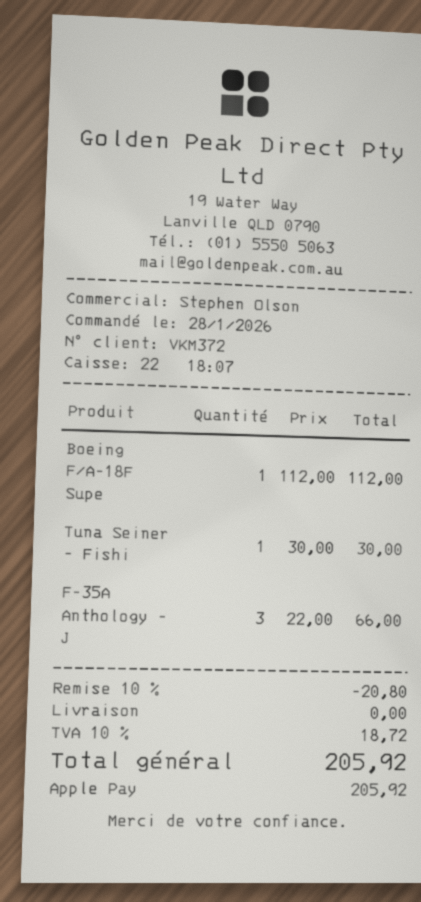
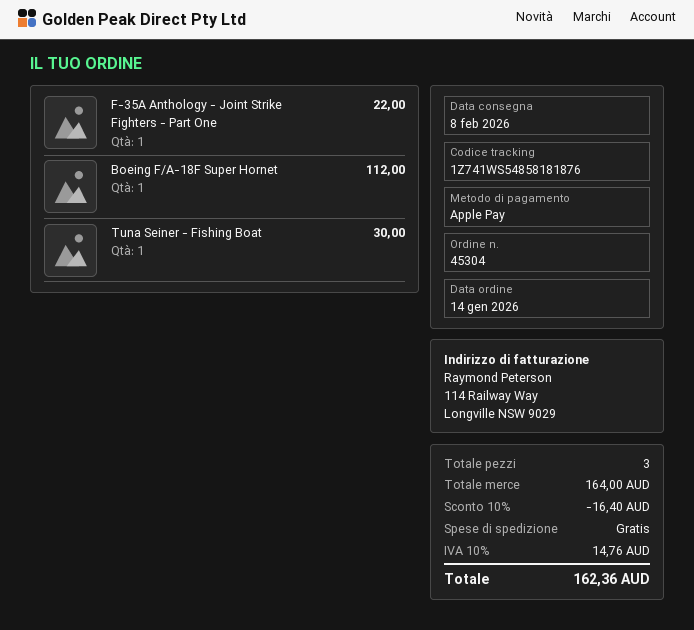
order date: 2026-01-28 -> 2026-01-14
F-35A Anthology - J: 3 for 66.00 -> 1 for 22.00
discount: 10% = 20.80 -> 10% = 16.40
tax: 10% = 18.72 -> 10% = 14.76
total: 205.92 -> 162.36

